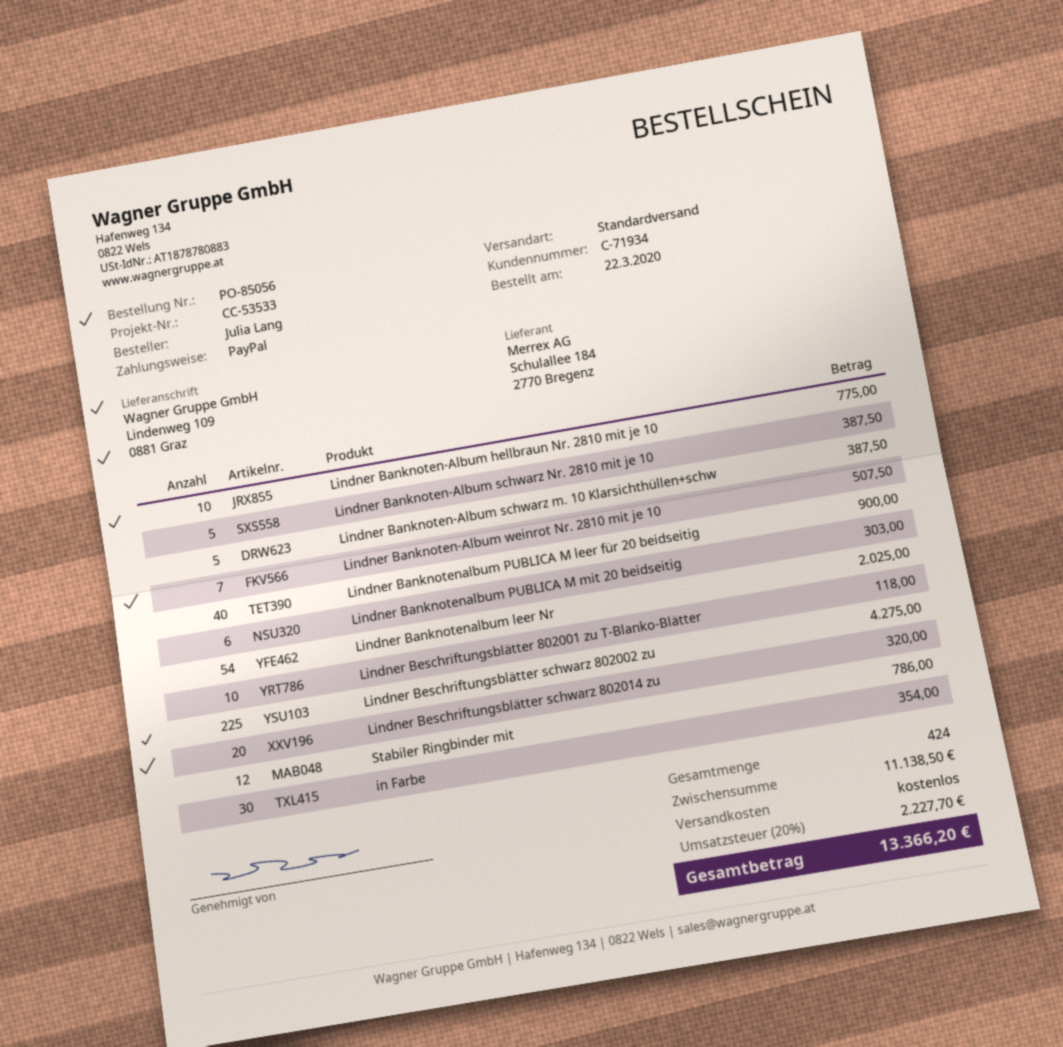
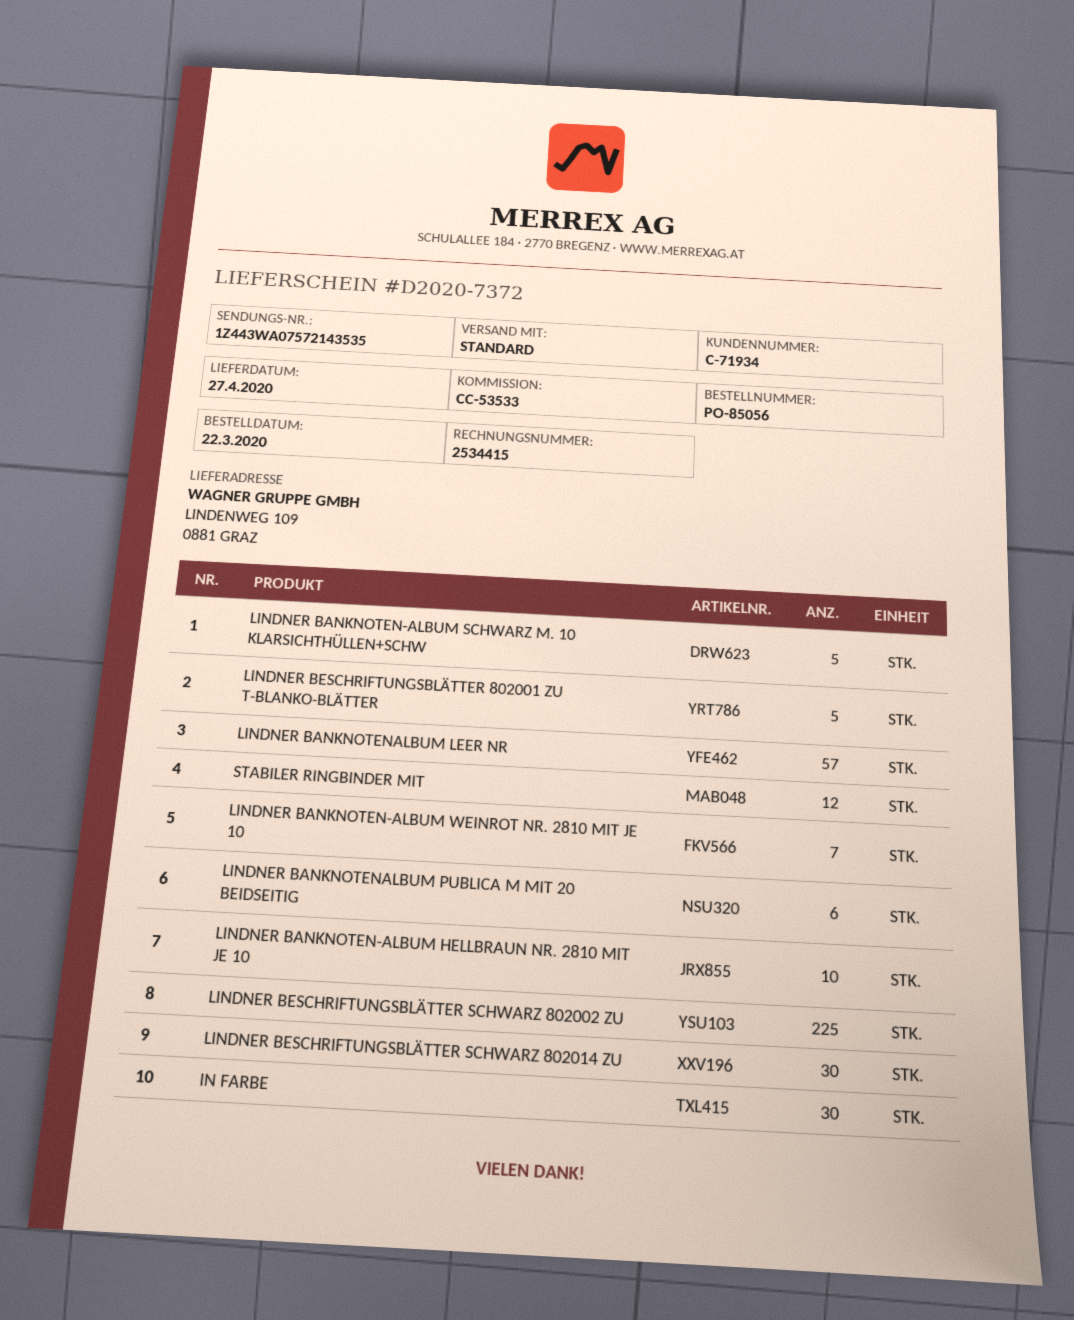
Lindner Banknoten-Album schwarz Nr. 2810 mit je 10: 5 -> none
Lindner Banknotenalbum PUBLICA M leer für 20 beidseitig: 40 -> none
Lindner Banknotenalbum leer Nr: 54 -> 57
Lindner Beschriftungsblätter 802001 zu T-Blanko-Blätter: 10 -> 5
Lindner Beschriftungsblätter schwarz 802014 zu: 20 -> 30

